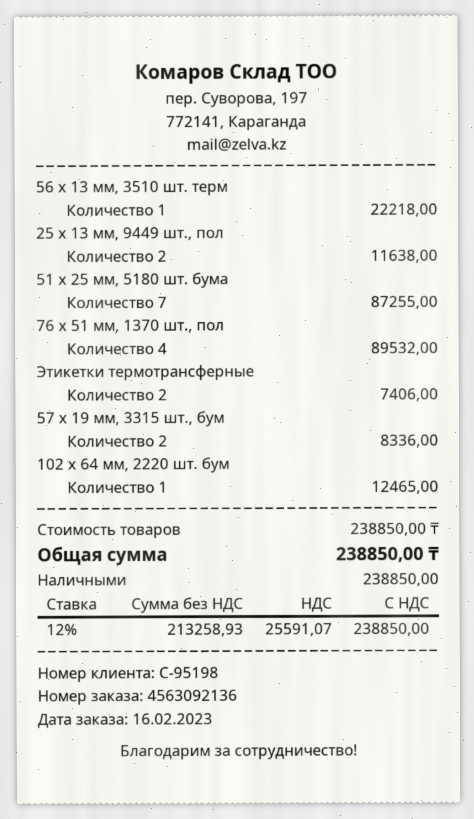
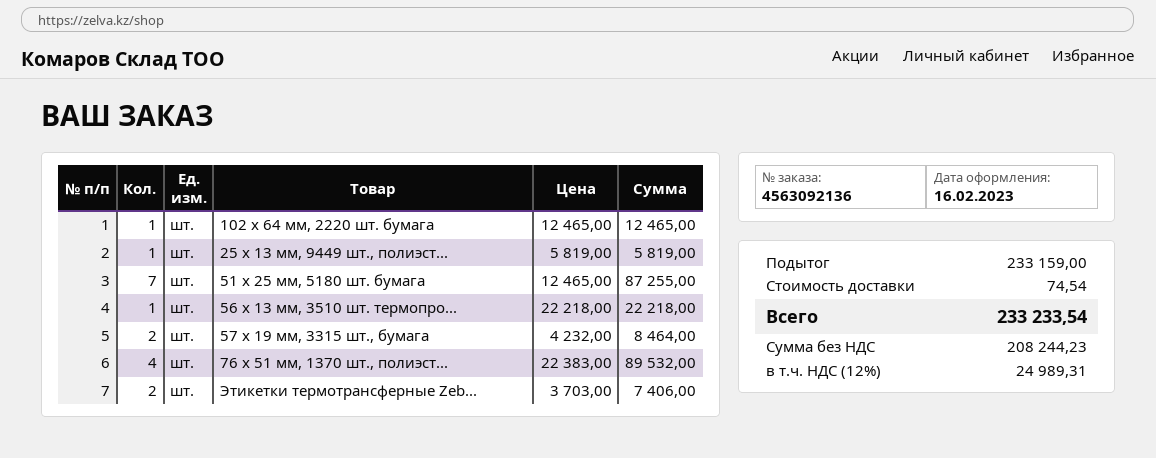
25 х 13 мм, 9449 шт., пол: 2 for 11638.00 -> 1 for 5819.00
57 х 19 мм, 3315 шт., бум: 2 for 8336.00 -> 2 for 8464.00
subtotal: 238850.00 -> 233159.00
shipping: none -> 74.54
net: 213258.93 -> 208244.23
tax: 12% = 25591.07 -> 12% = 24989.31
total: 238850.00 -> 233233.54

